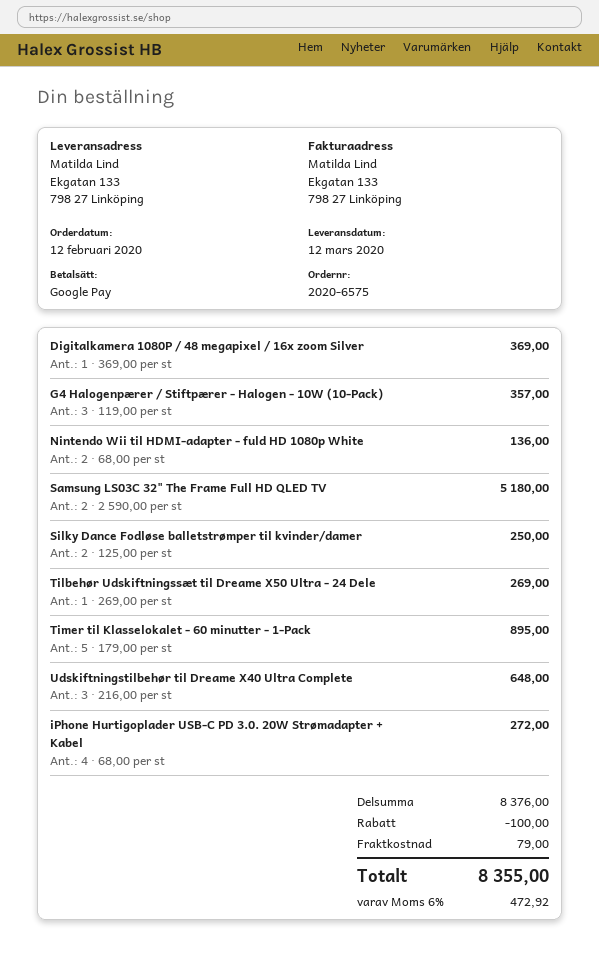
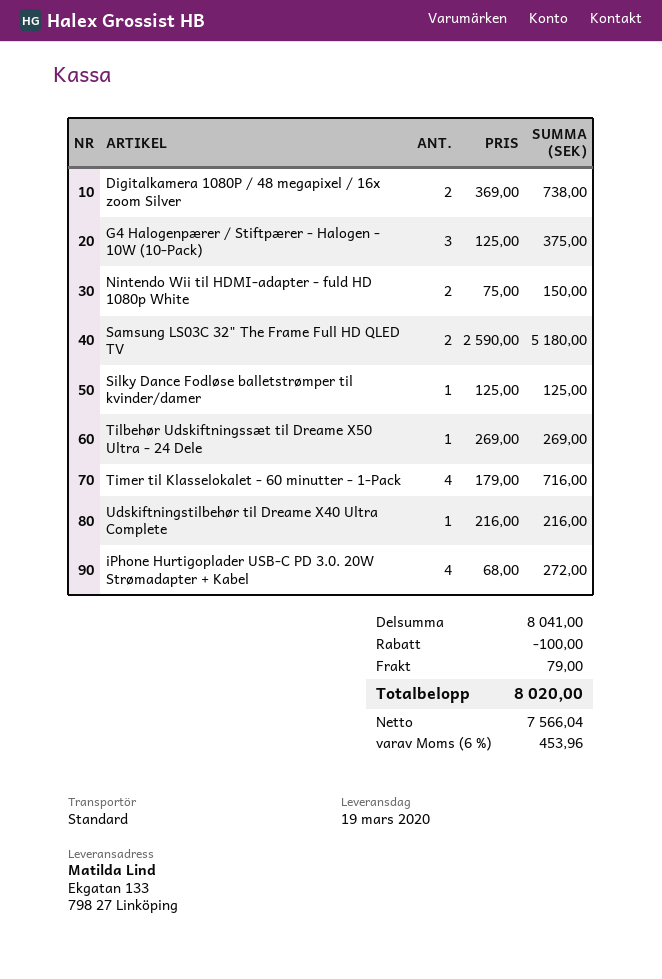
delivery date: 2020-03-12 -> 2020-03-19
Digitalkamera 1080P / 48 megapixel / 16x zoom Silver: 1 x 369.00 = 369.00 -> 2 x 369.00 = 738.00
G4 Halogenpærer / Stiftpærer - Halogen - 10W (10-Pack): 3 x 119.00 = 357.00 -> 3 x 125.00 = 375.00
Nintendo Wii til HDMI-adapter - fuld HD 1080p White: 2 x 68.00 = 136.00 -> 2 x 75.00 = 150.00
Silky Dance Fodløse balletstrømper til kvinder/damer: 2 x 125.00 = 250.00 -> 1 x 125.00 = 125.00
Timer til Klasselokalet - 60 minutter - 1-Pack: 5 x 179.00 = 895.00 -> 4 x 179.00 = 716.00
Udskiftningstilbehør til Dreame X40 Ultra Complete: 3 x 216.00 = 648.00 -> 1 x 216.00 = 216.00
subtotal: 8376.00 -> 8041.00
tax: 6% = 472.92 -> 6% = 453.96
total: 8355.00 -> 8020.00

